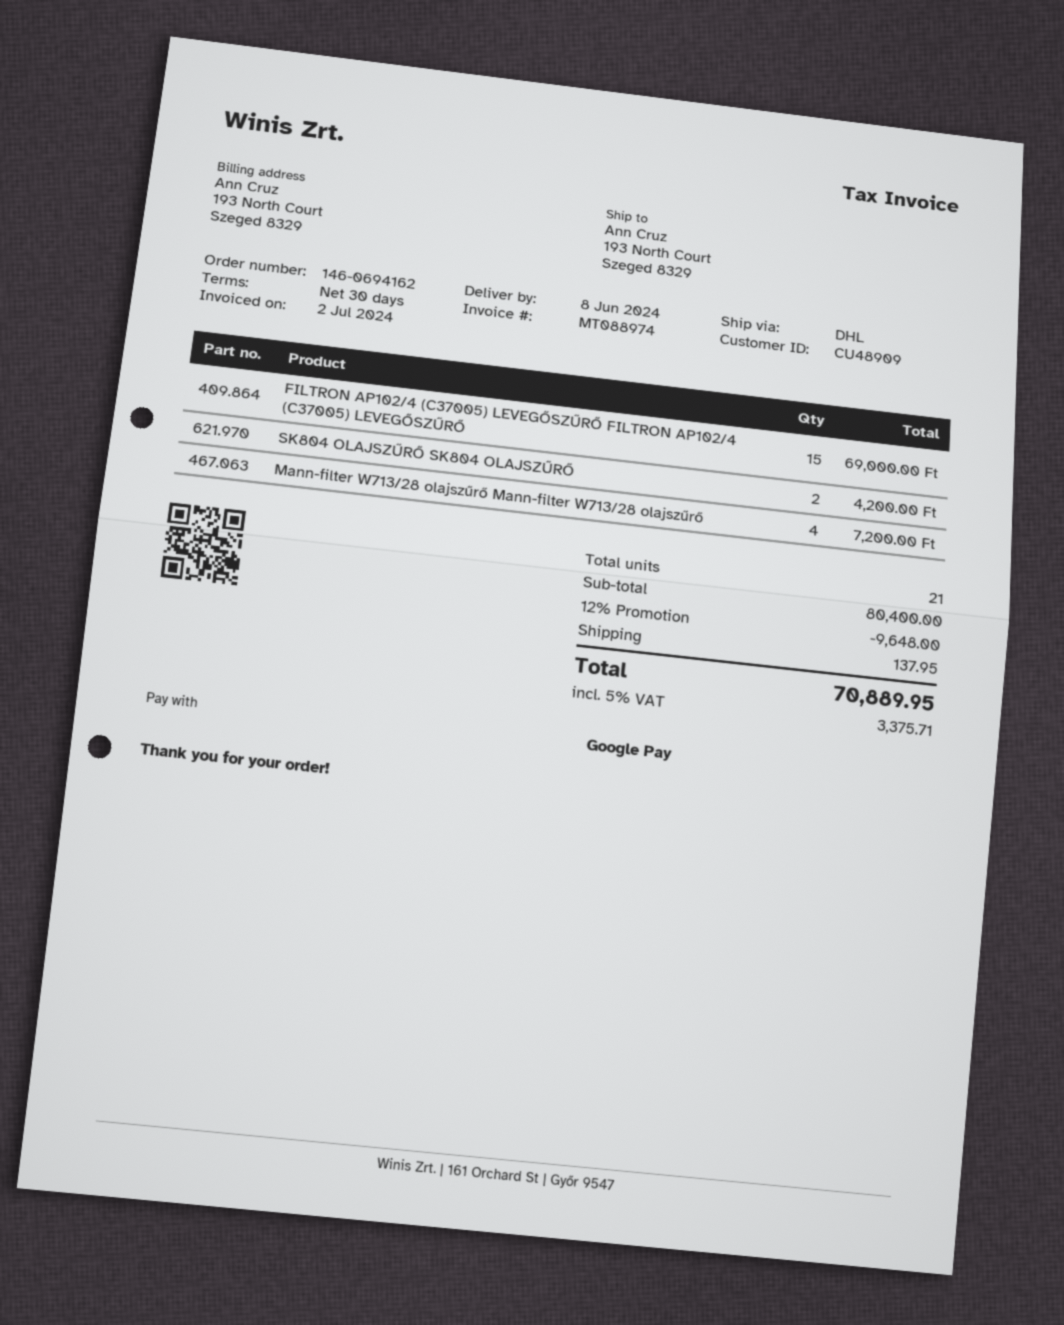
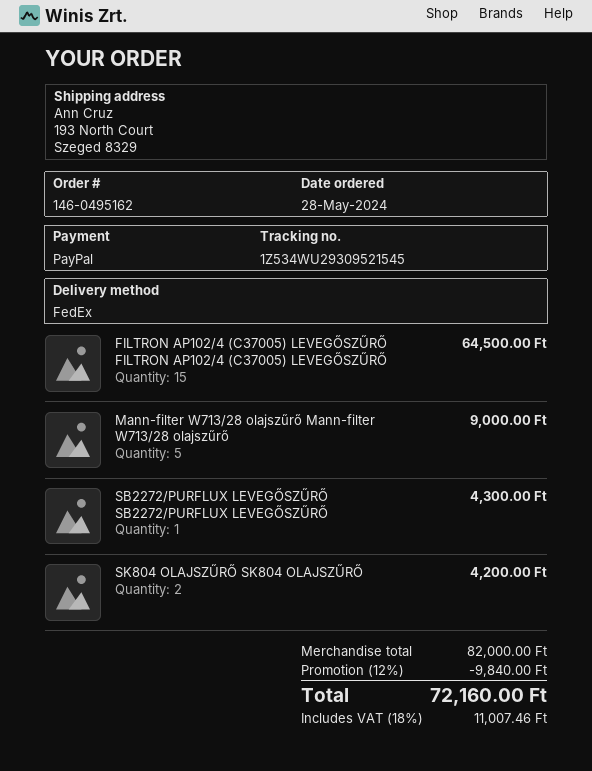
order number: 146-0694162 -> 146-0495162
payment method: Google Pay -> PayPal
shipping method: DHL -> FedEx
FILTRON AP102/4 (C37005) LEVEGŐSZŰRŐ FILTRON AP102/4 (C37005) LEVEGŐSZŰRŐ: 15 for 69000.00 -> 15 for 64500.00
Mann-filter W713/28 olajszűrő Mann-filter W713/28 olajszűrő: 4 for 7200.00 -> 5 for 9000.00
SB2272/PURFLUX LEVEGŐSZŰRŐ SB2272/PURFLUX LEVEGŐSZŰRŐ: none -> 1 for 4300.00
subtotal: 80400.00 -> 82000.00
discount: 12% = 9648.00 -> 12% = 9840.00
shipping: 137.95 -> none
tax: 5% = 3375.71 -> 18% = 11007.46
total: 70889.95 -> 72160.00

